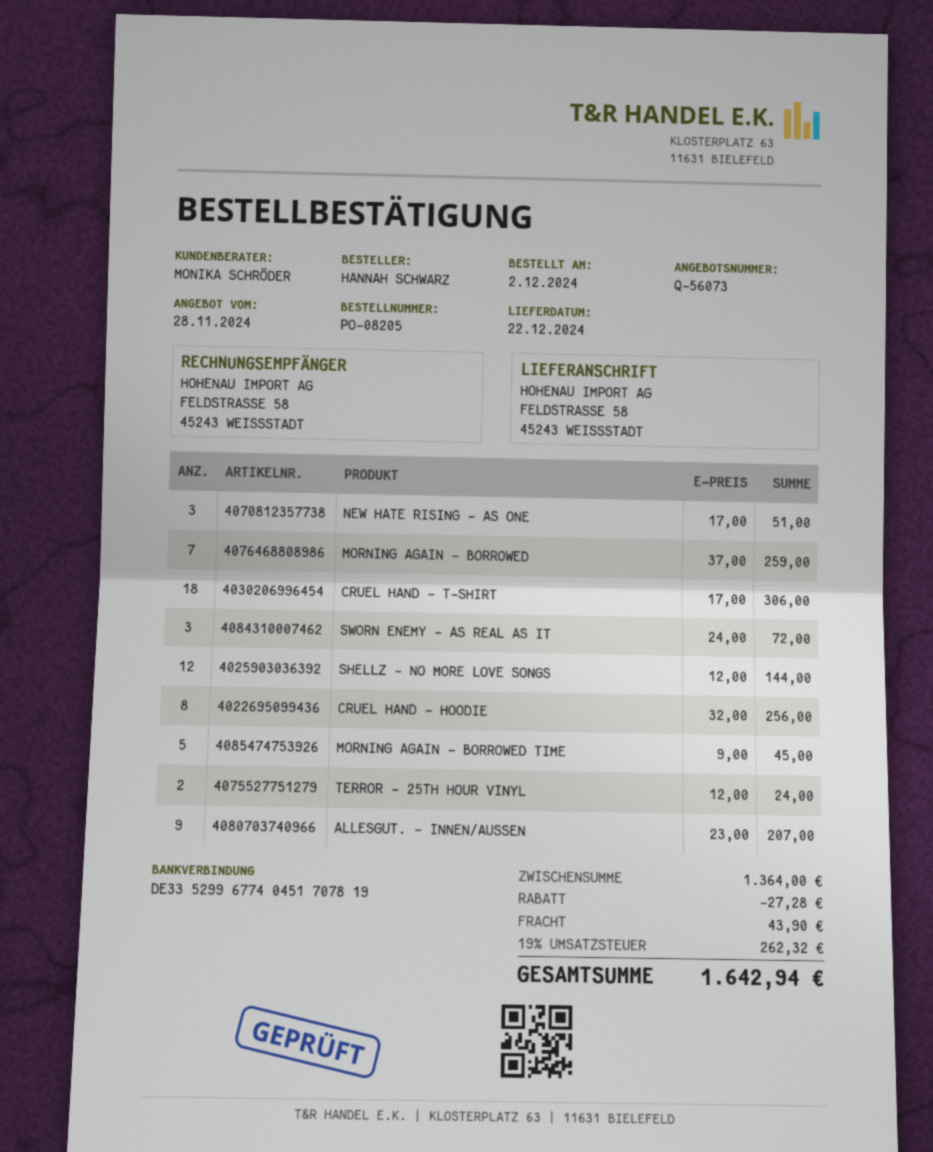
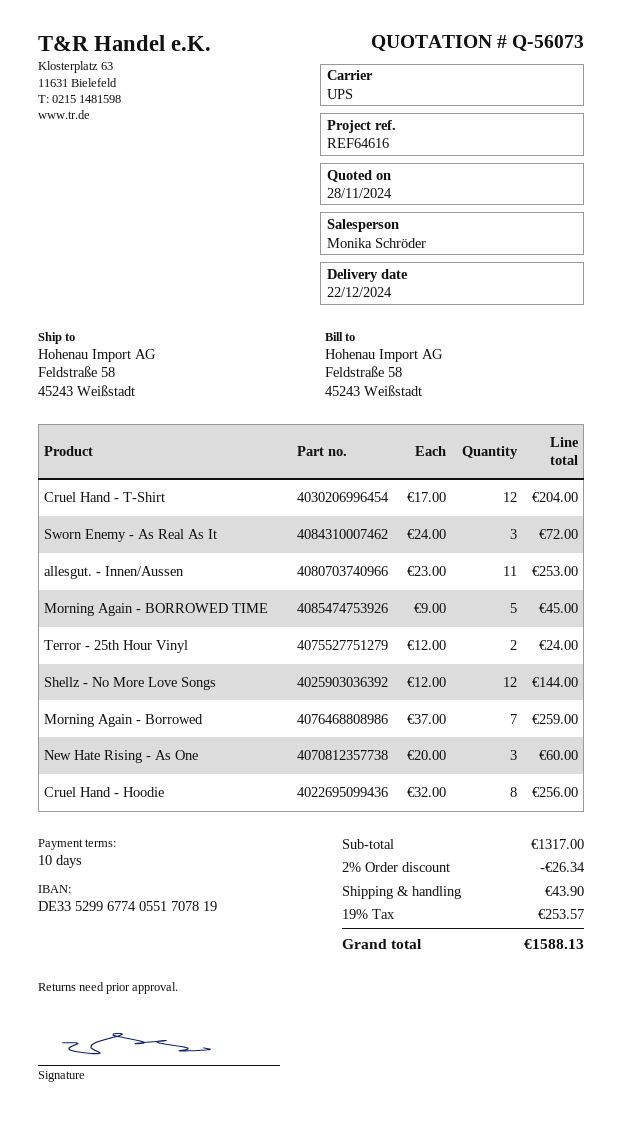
bank account: DE33529967740451707819 -> DE33529967740551707819
NEW HATE RISING - AS ONE: 3 x 17.00 = 51.00 -> 3 x 20.00 = 60.00
CRUEL HAND - T-SHIRT: 18 x 17.00 = 306.00 -> 12 x 17.00 = 204.00
ALLESGUT. - INNEN/AUSSEN: 9 x 23.00 = 207.00 -> 11 x 23.00 = 253.00
subtotal: 1364.00 -> 1317.00
discount: 27.28 -> 26.34
tax: 19% = 262.32 -> 19% = 253.57
total: 1642.94 -> 1588.13

